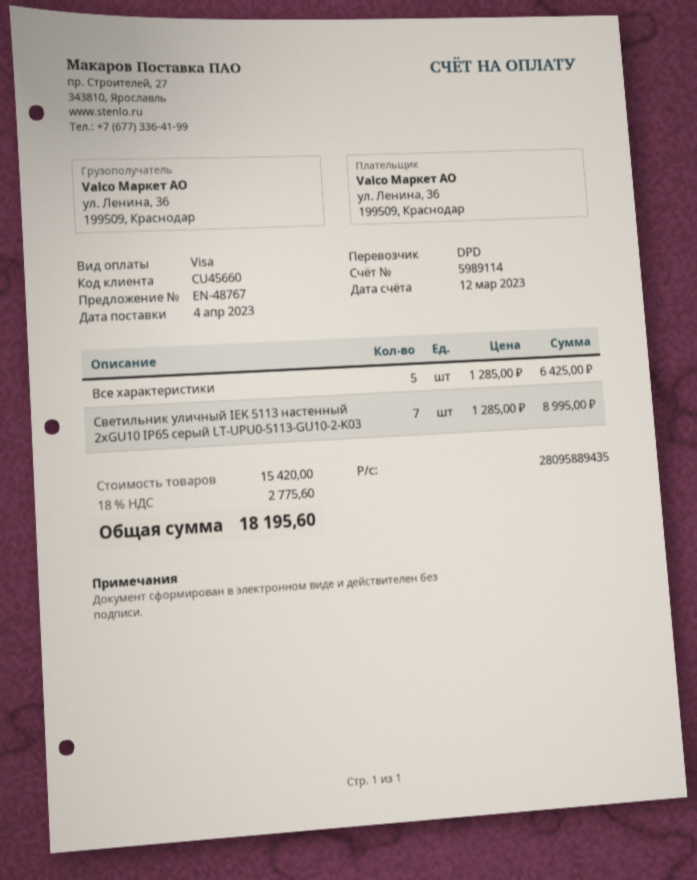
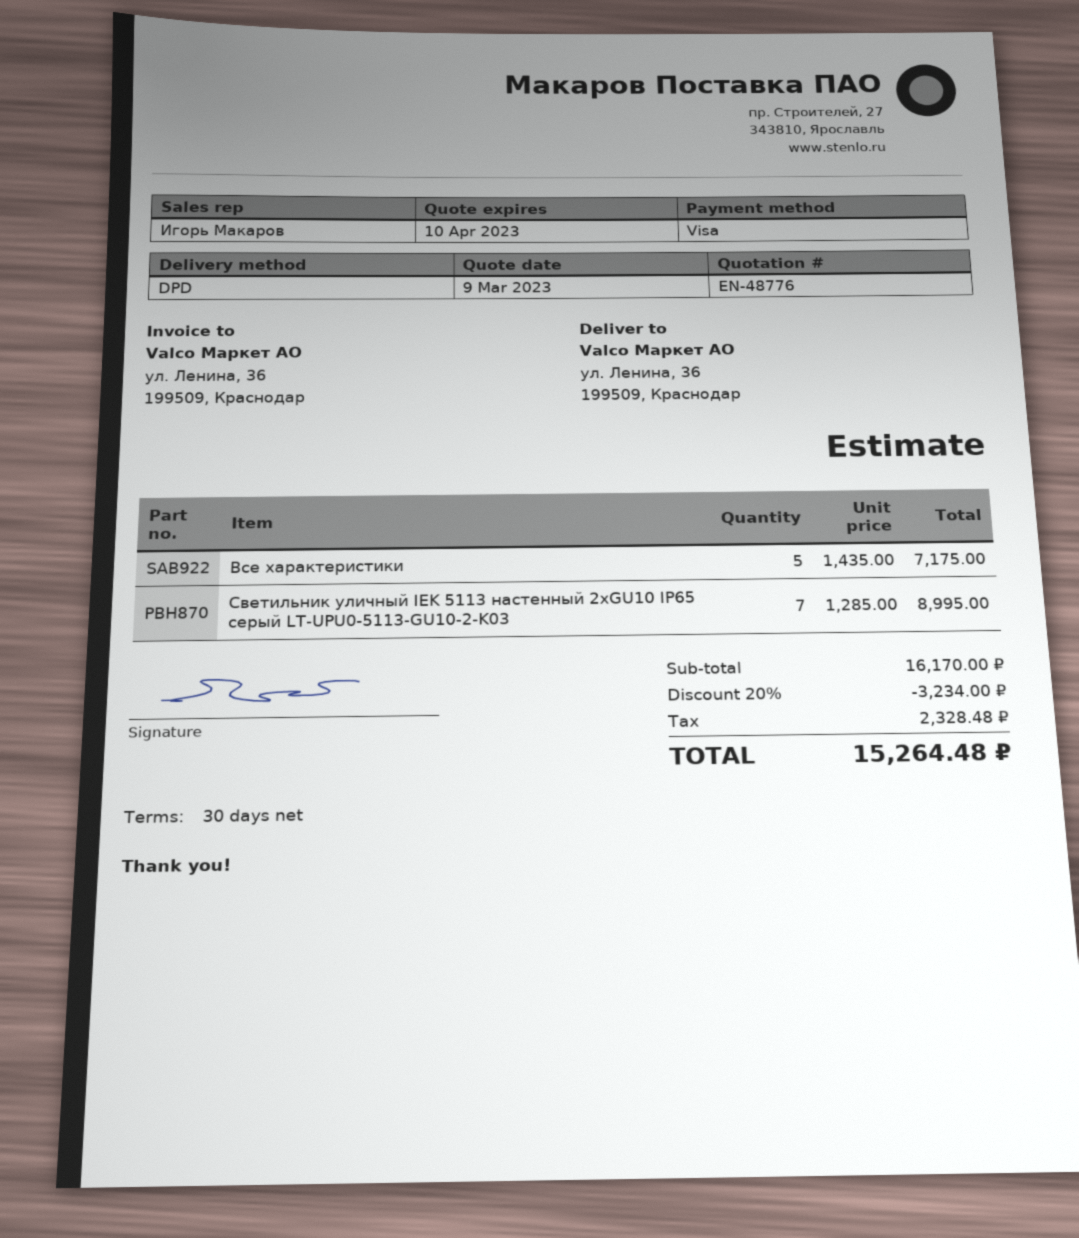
quote number: EN-48767 -> EN-48776
Все характеристики: 5 x 1285.00 = 6425.00 -> 5 x 1435.00 = 7175.00
subtotal: 15420.00 -> 16170.00
discount: none -> 20% = 3234.00
tax: 2775.60 -> 2328.48
total: 18195.60 -> 15264.48

